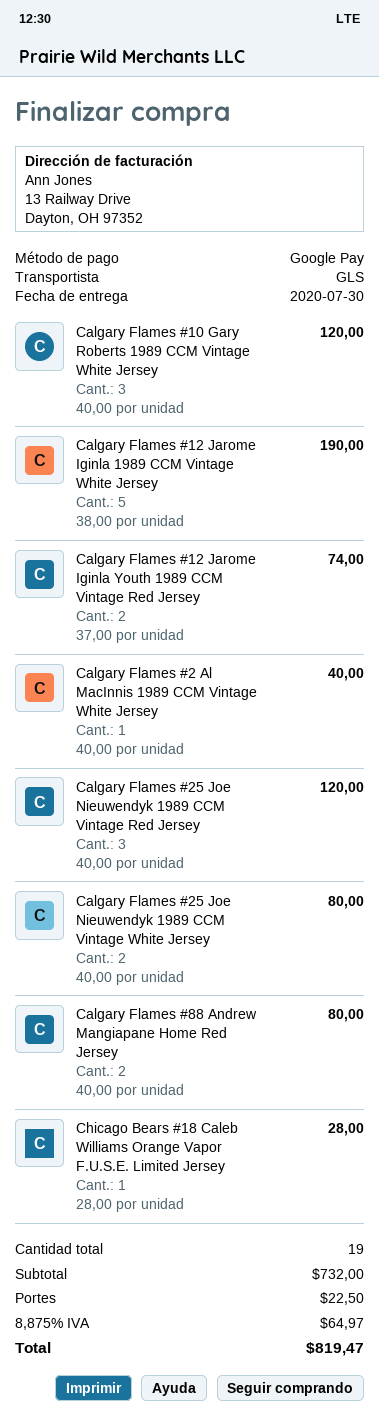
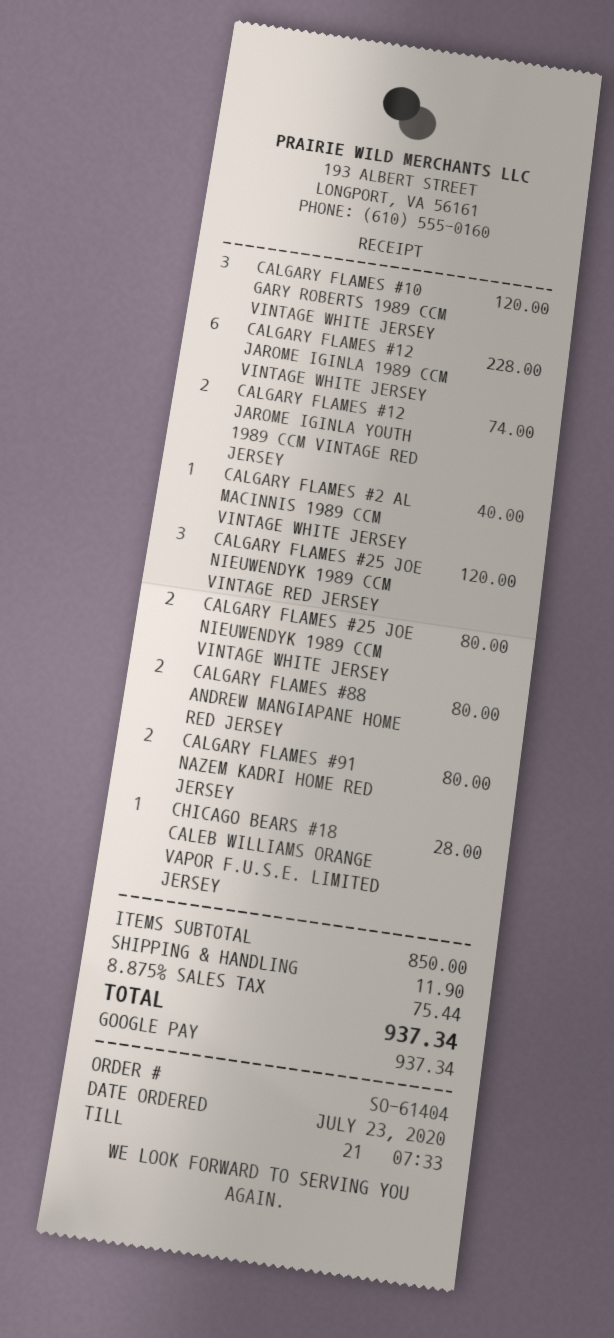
Calgary Flames #12 Jarome Iginla 1989 CCM Vintage White Jersey: 5 for 190.00 -> 6 for 228.00
CALGARY FLAMES #91 NAZEM KADRI HOME RED JERSEY: none -> 2 for 80.00
subtotal: 732.00 -> 850.00
shipping: 22.50 -> 11.90
tax: 8.875% = 64.97 -> 8.875% = 75.44
total: 819.47 -> 937.34

